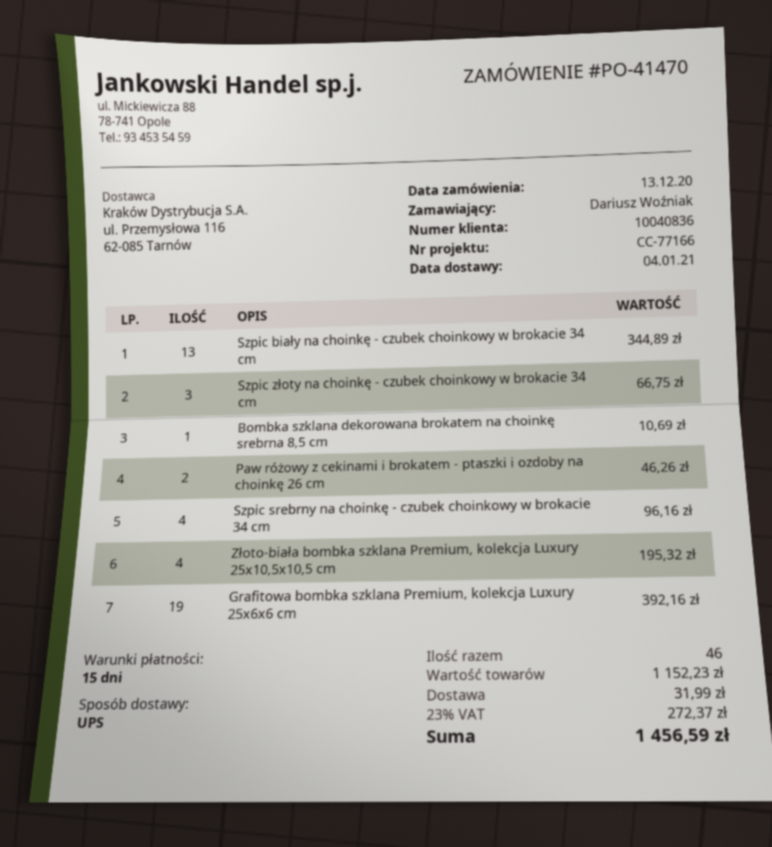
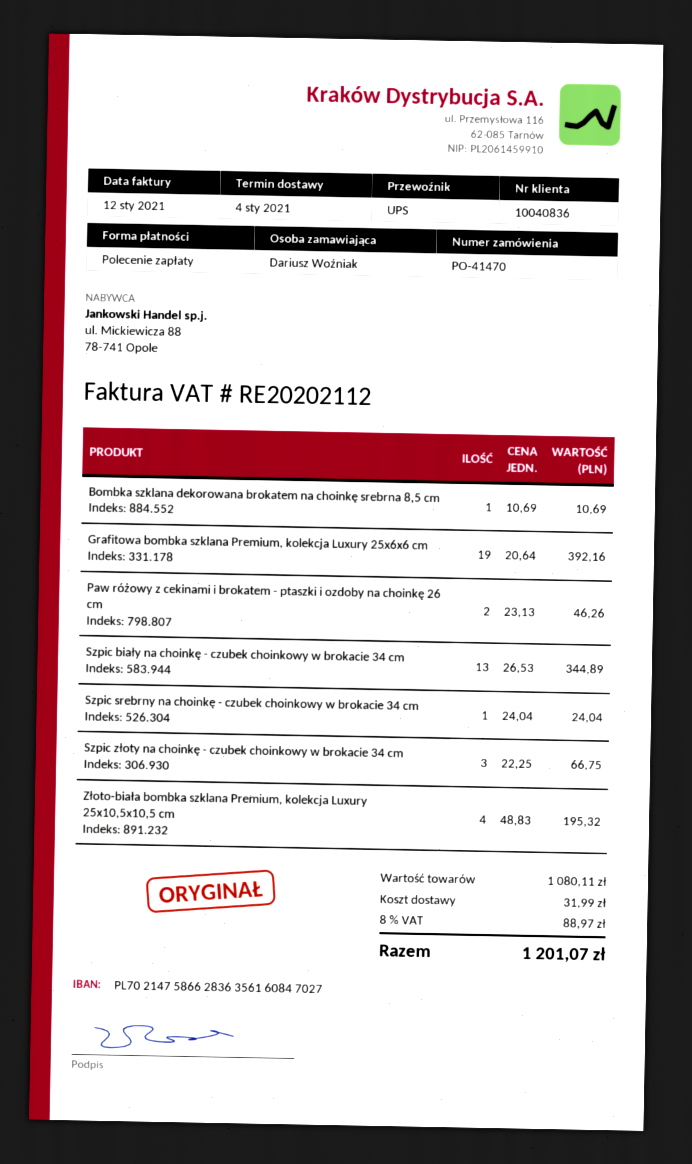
Szpic srebrny na choinkę - czubek choinkowy w brokacie 34 cm: 4 for 96.16 -> 1 for 24.04
subtotal: 1152.23 -> 1080.11
tax: 23% = 272.37 -> 8% = 88.97
total: 1456.59 -> 1201.07

